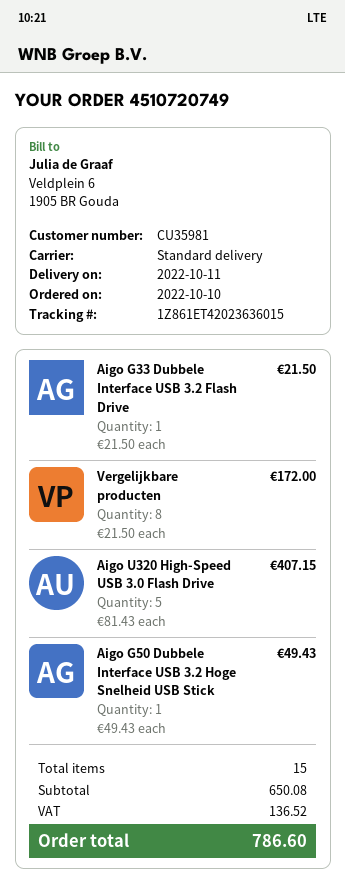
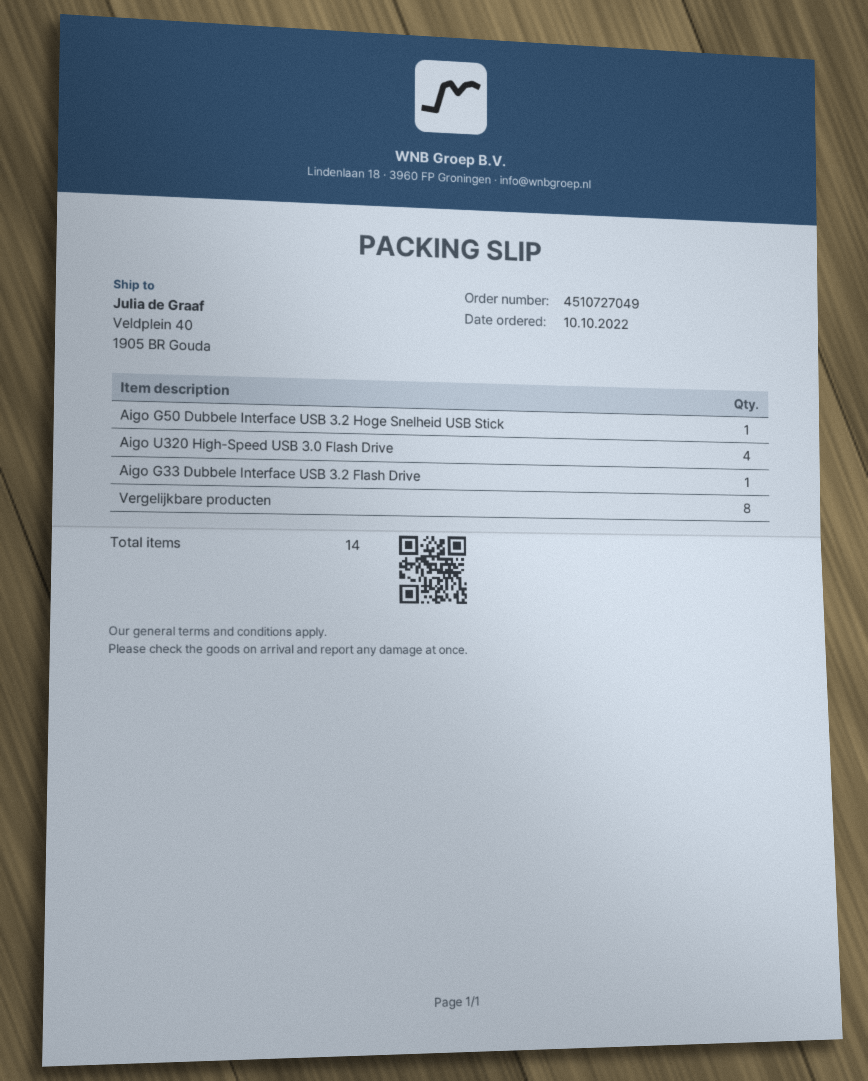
order number: 4510720749 -> 4510727049
Aigo U320 High-Speed USB 3.0 Flash Drive: 5 -> 4
total quantity: 15 -> 14

